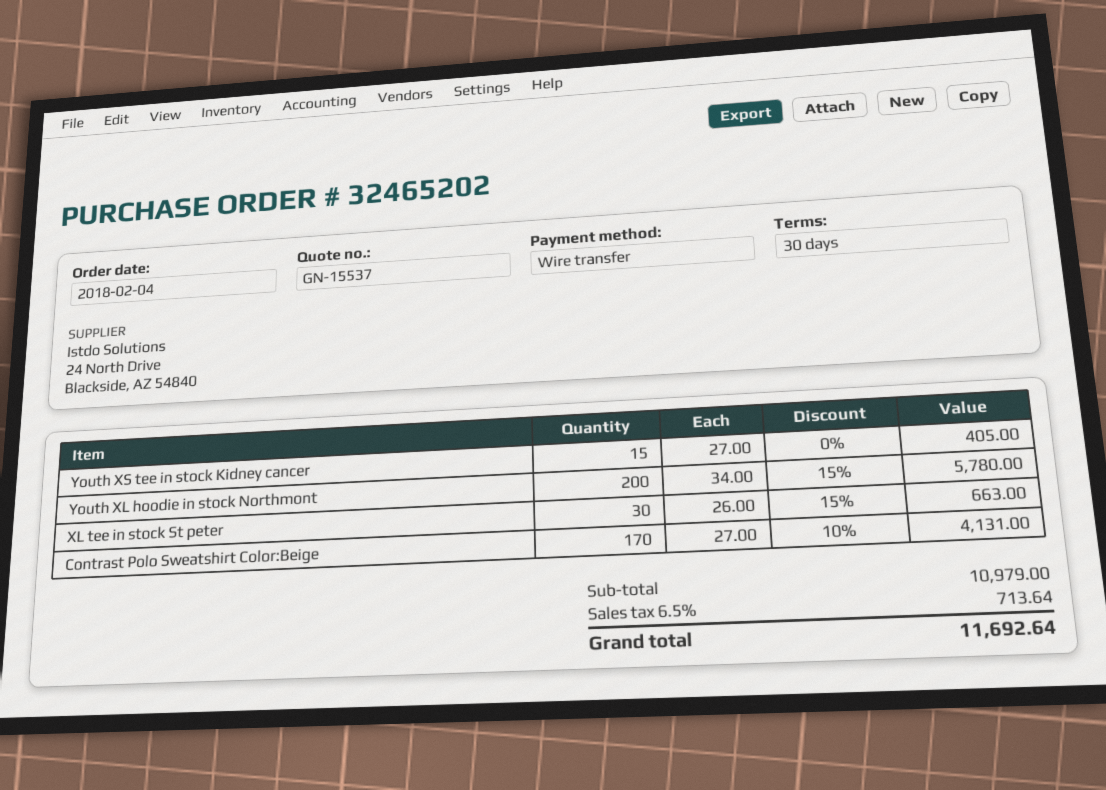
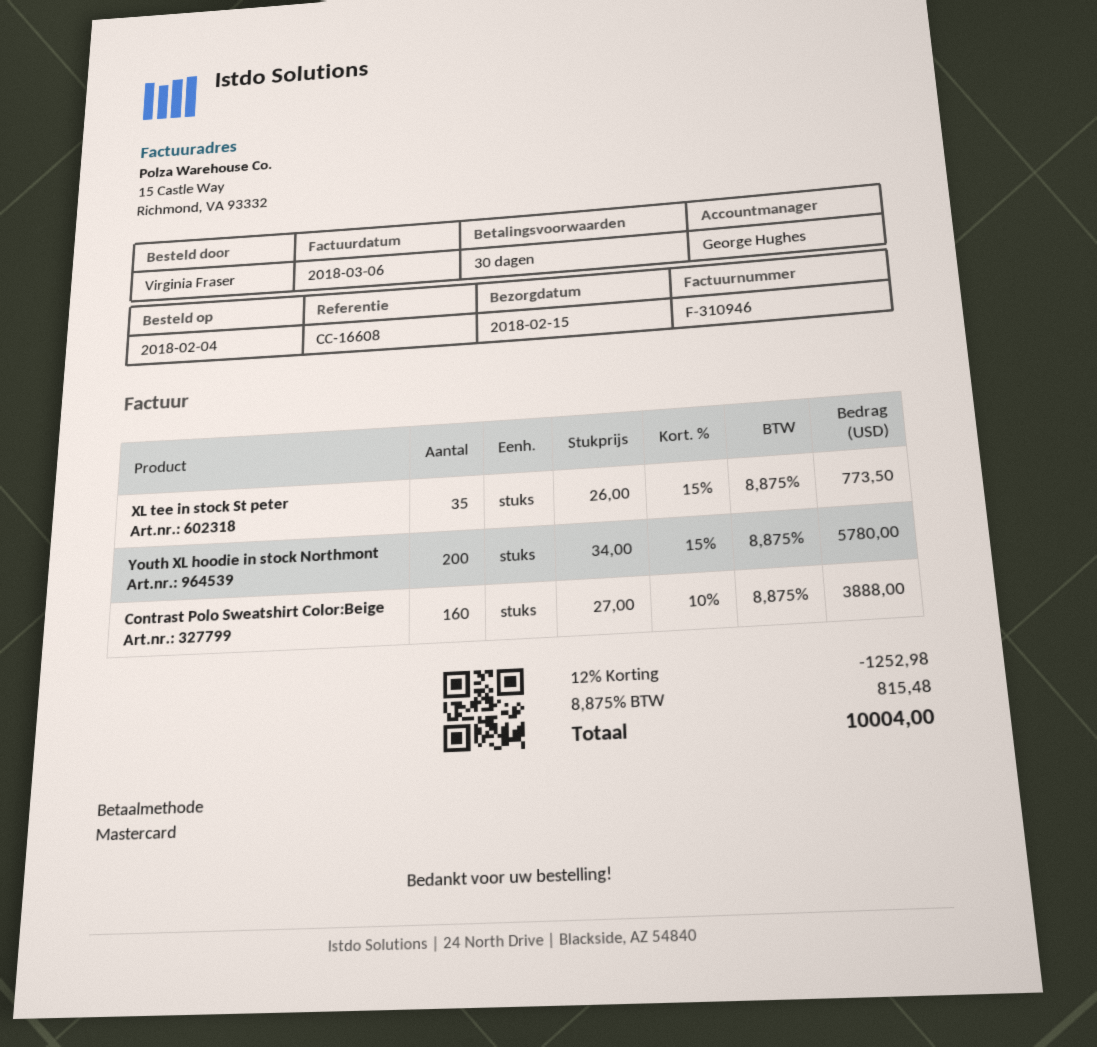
payment method: bank transfer -> Mastercard
Youth XS tee in stock Kidney cancer: 15 x 27.00 = 405.00 -> none
XL tee in stock St peter: 30 x 26.00 - 15% = 663.00 -> 35 x 26.00 - 15% = 773.50
Contrast Polo Sweatshirt Color:Beige: 170 x 27.00 - 10% = 4131.00 -> 160 x 27.00 - 10% = 3888.00
discount: none -> 12% = 1252.98
tax: 6.5% = 713.64 -> 8.875% = 815.48
total: 11692.64 -> 10004.00

